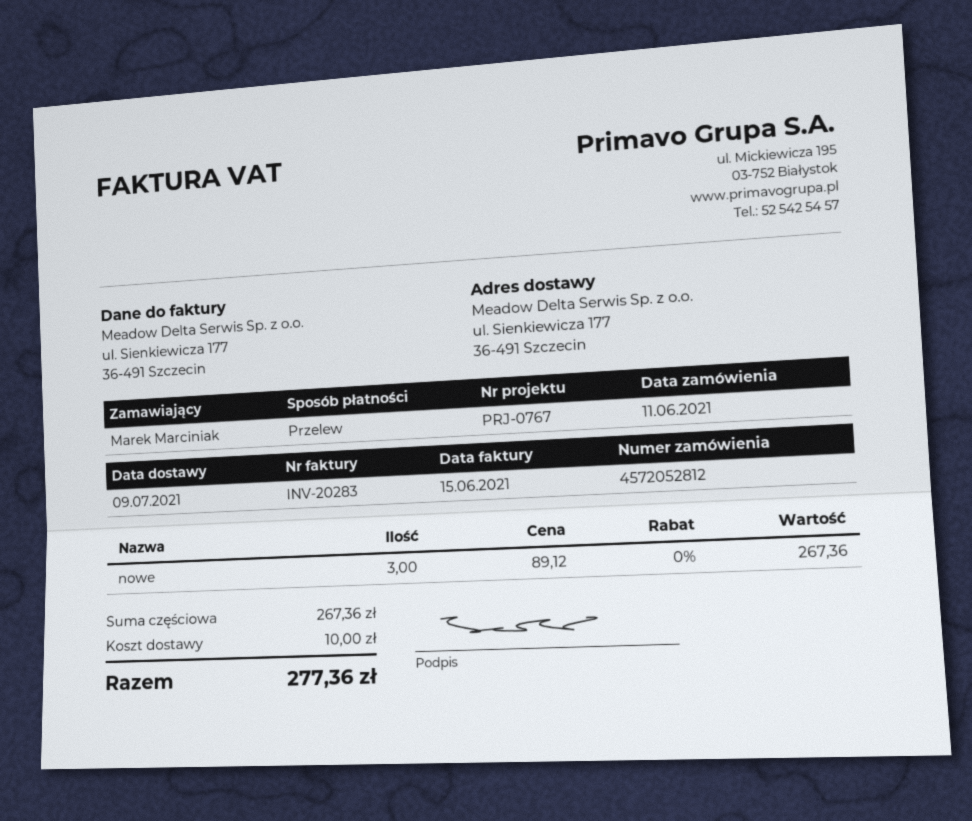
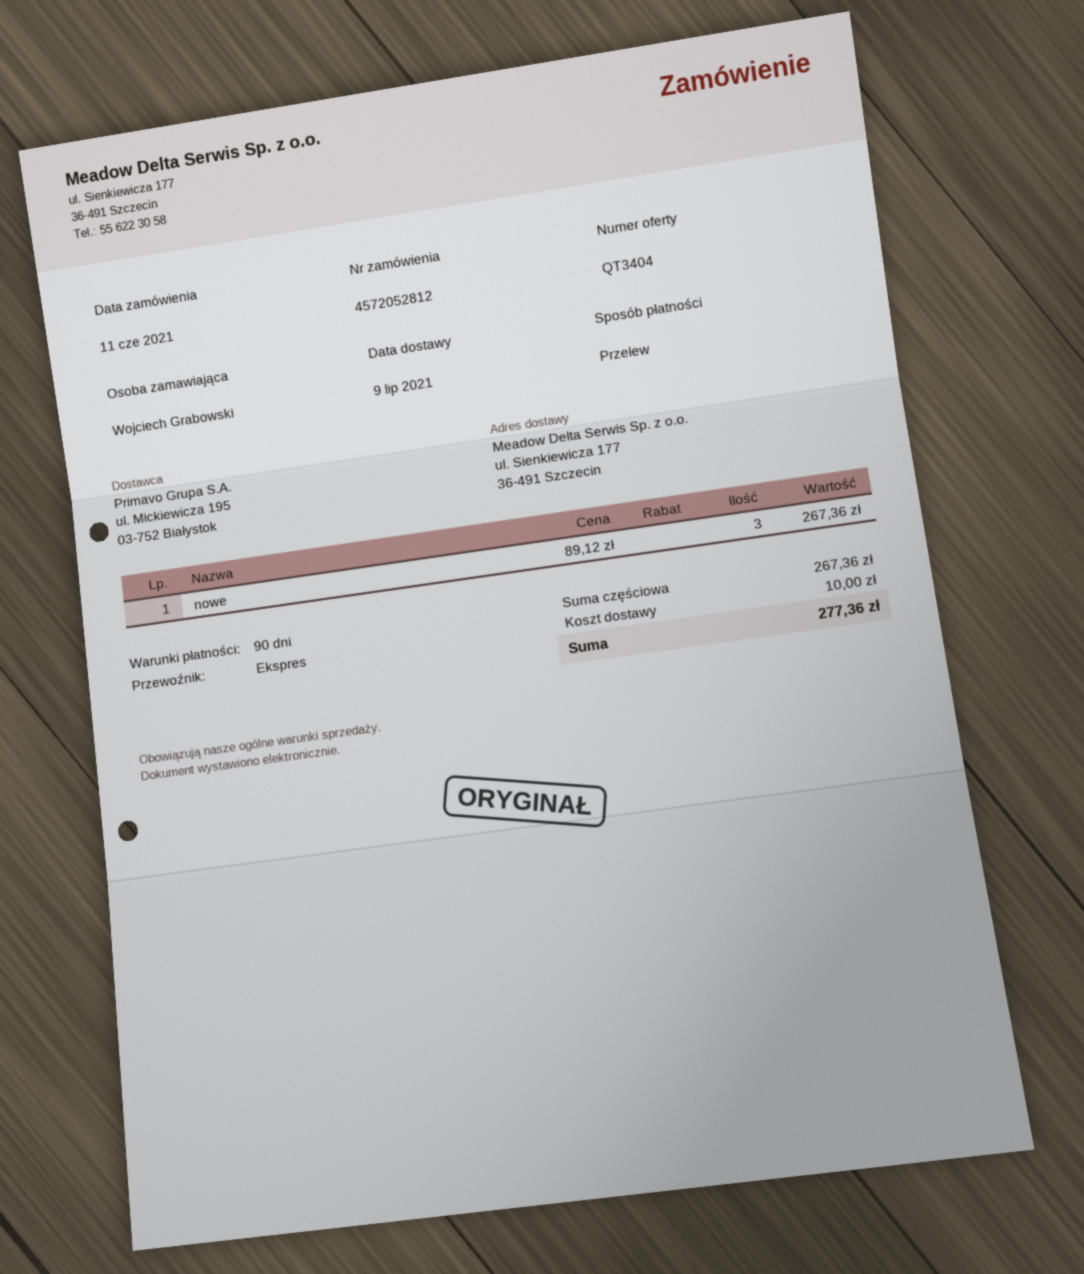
ordered by: Marek Marciniak -> Wojciech Grabowski

